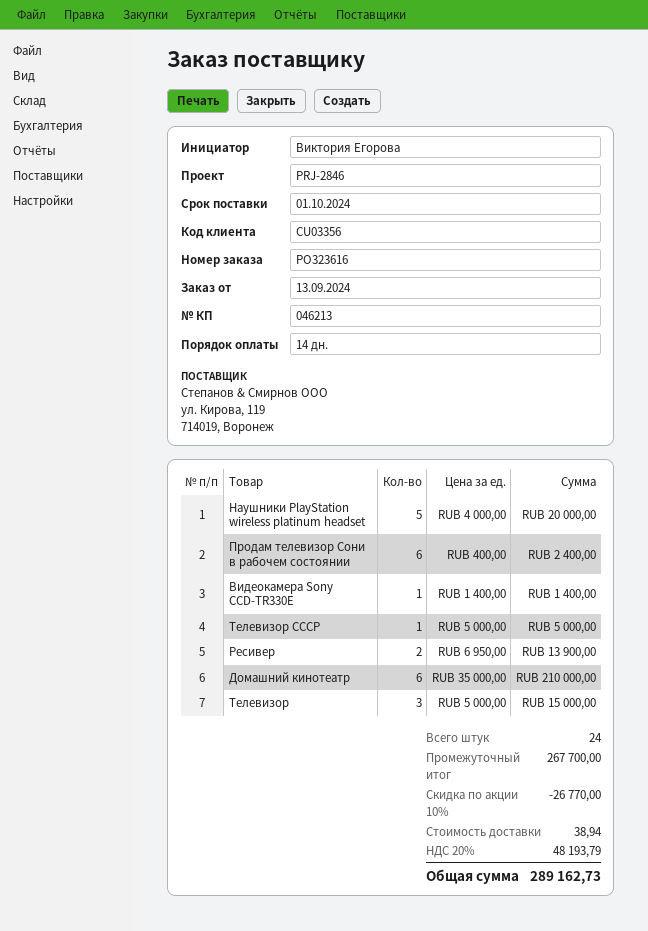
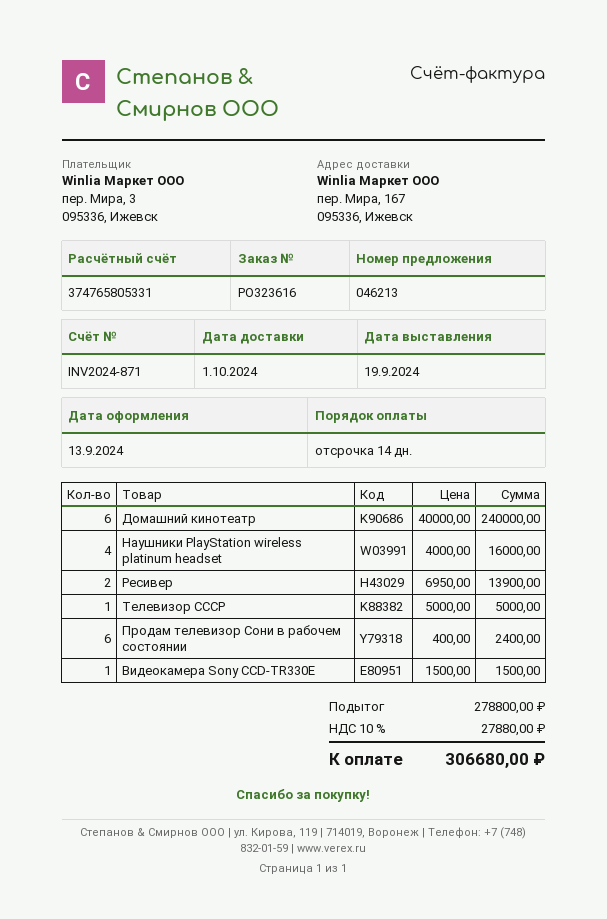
Наушники PlayStation wireless platinum headset: 5 x 4000.00 = 20000.00 -> 4 x 4000.00 = 16000.00
Видеокамера Sony CCD-TR330E: 1 x 1400.00 = 1400.00 -> 1 x 1500.00 = 1500.00
Домашний кинотеатр: 6 x 35000.00 = 210000.00 -> 6 x 40000.00 = 240000.00
Телевизор: 3 x 5000.00 = 15000.00 -> none
subtotal: 267700.00 -> 278800.00
discount: 10% = 26770.00 -> none
shipping: 38.94 -> none
tax: 20% = 48193.79 -> 10% = 27880.00
total: 289162.73 -> 306680.00

